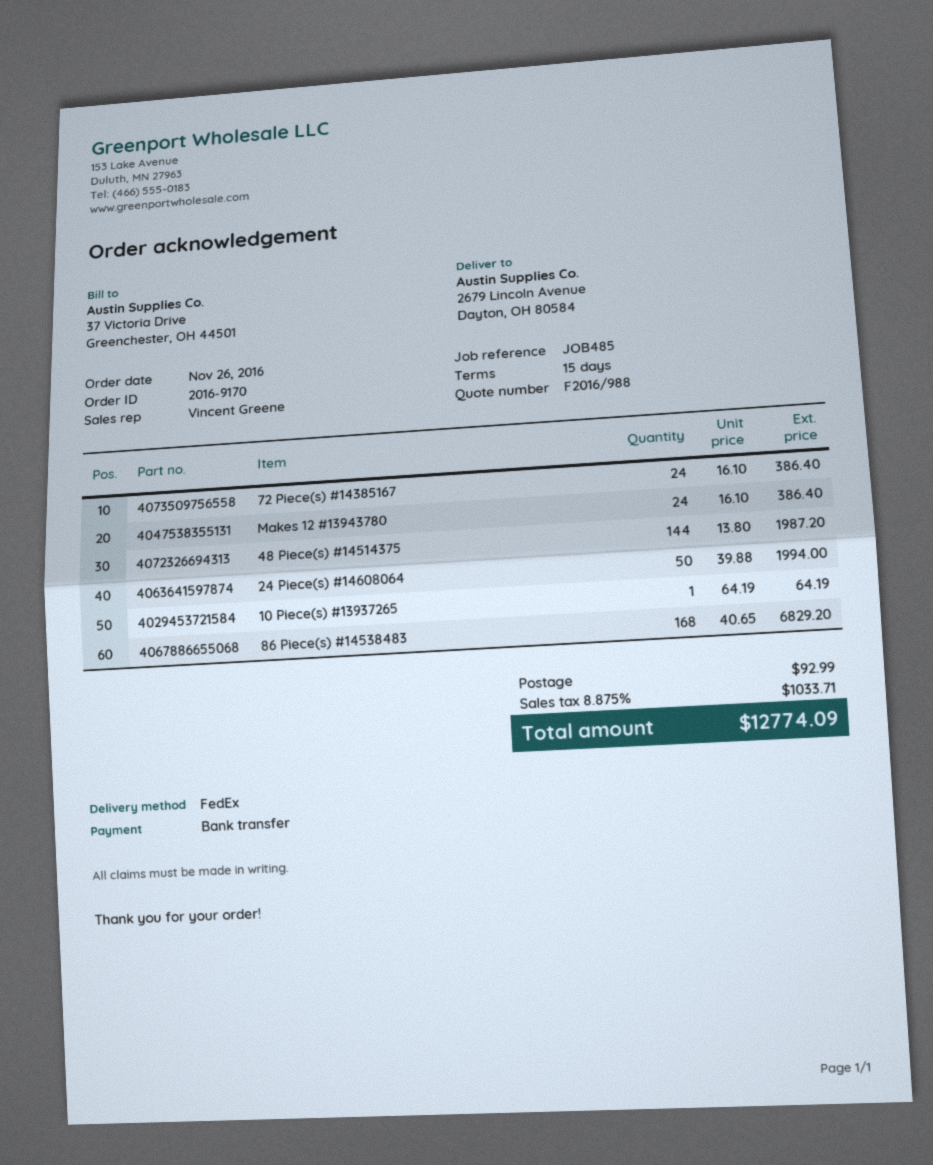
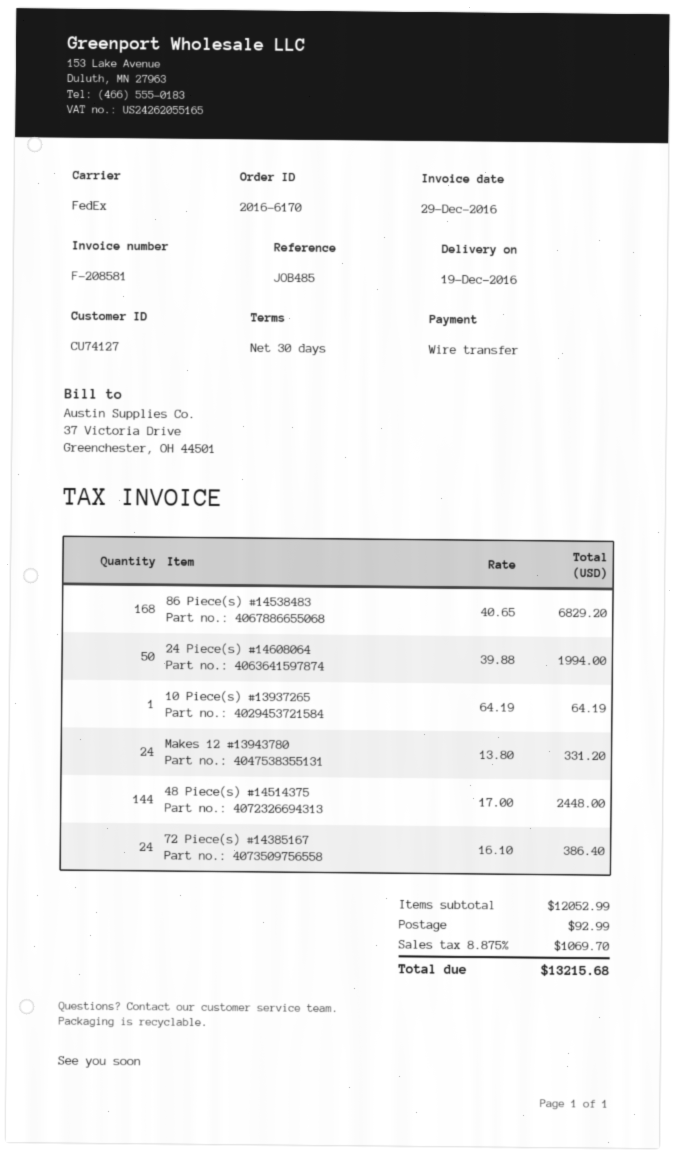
order number: 2016-9170 -> 2016-6170
payment terms: 15 days -> 30 days
Makes 12 #13943780: 24 x 16.10 = 386.40 -> 24 x 13.80 = 331.20
48 Piece(s) #14514375: 144 x 13.80 = 1987.20 -> 144 x 17.00 = 2448.00
tax: 8.875% = 1033.71 -> 8.875% = 1069.70
total: 12774.09 -> 13215.68

